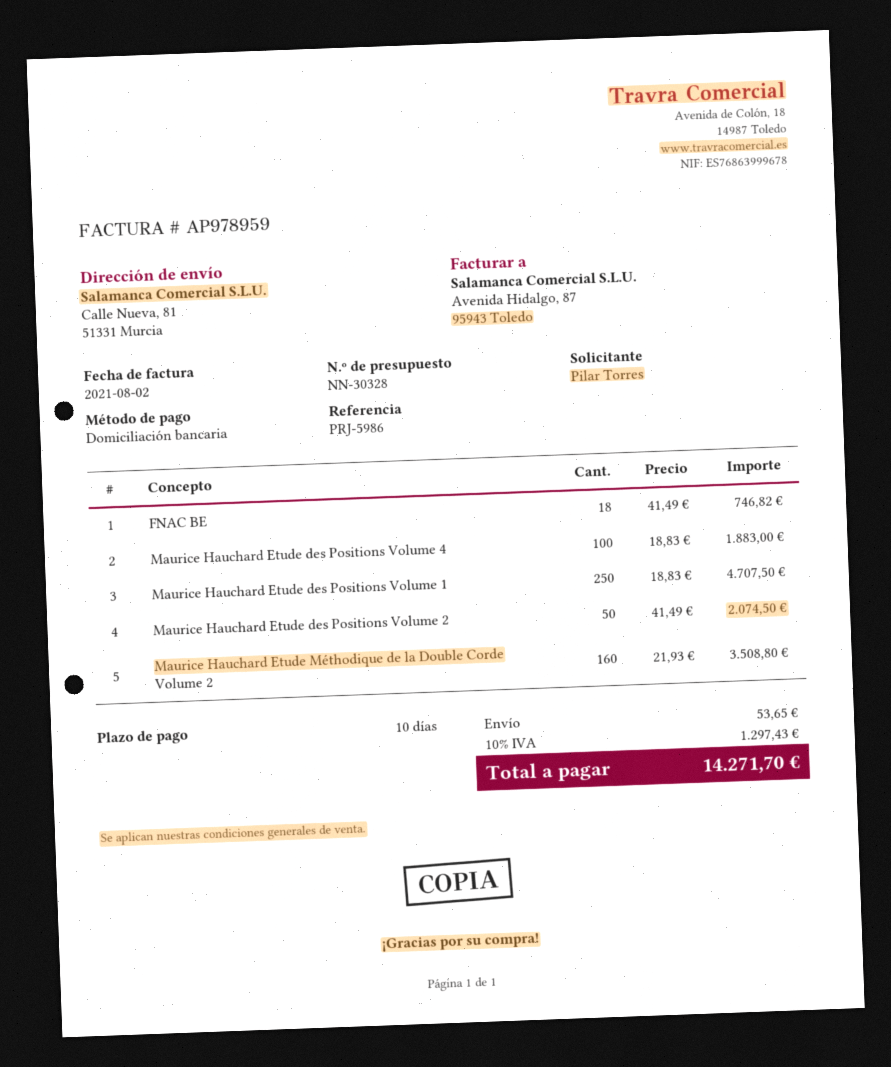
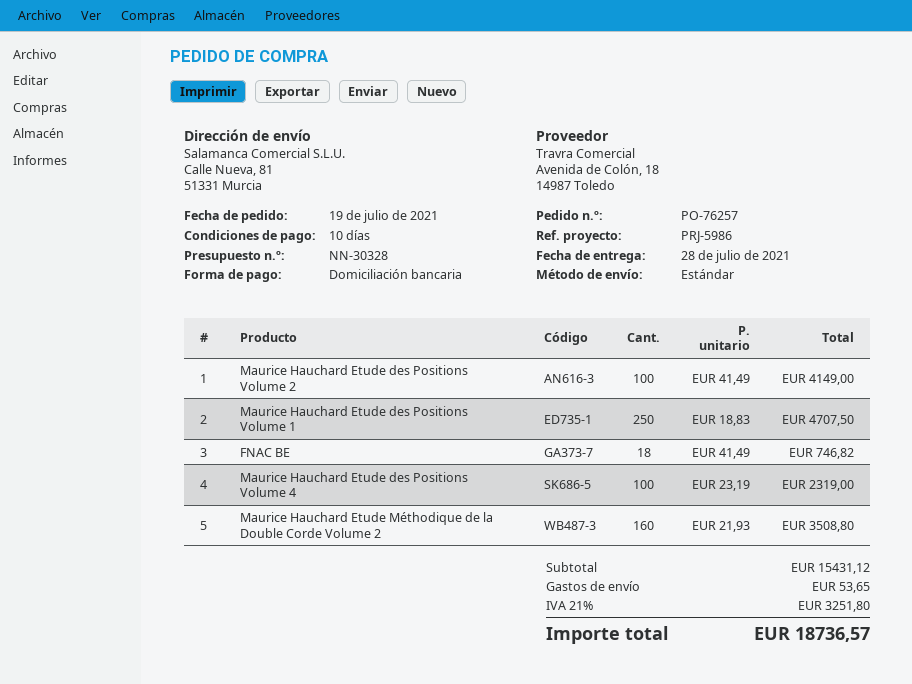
Maurice Hauchard Etude des Positions Volume 4: 100 x 18.83 = 1883.00 -> 100 x 23.19 = 2319.00
Maurice Hauchard Etude des Positions Volume 2: 50 x 41.49 = 2074.50 -> 100 x 41.49 = 4149.00
tax: 10% = 1297.43 -> 21% = 3251.80
total: 14271.70 -> 18736.57

